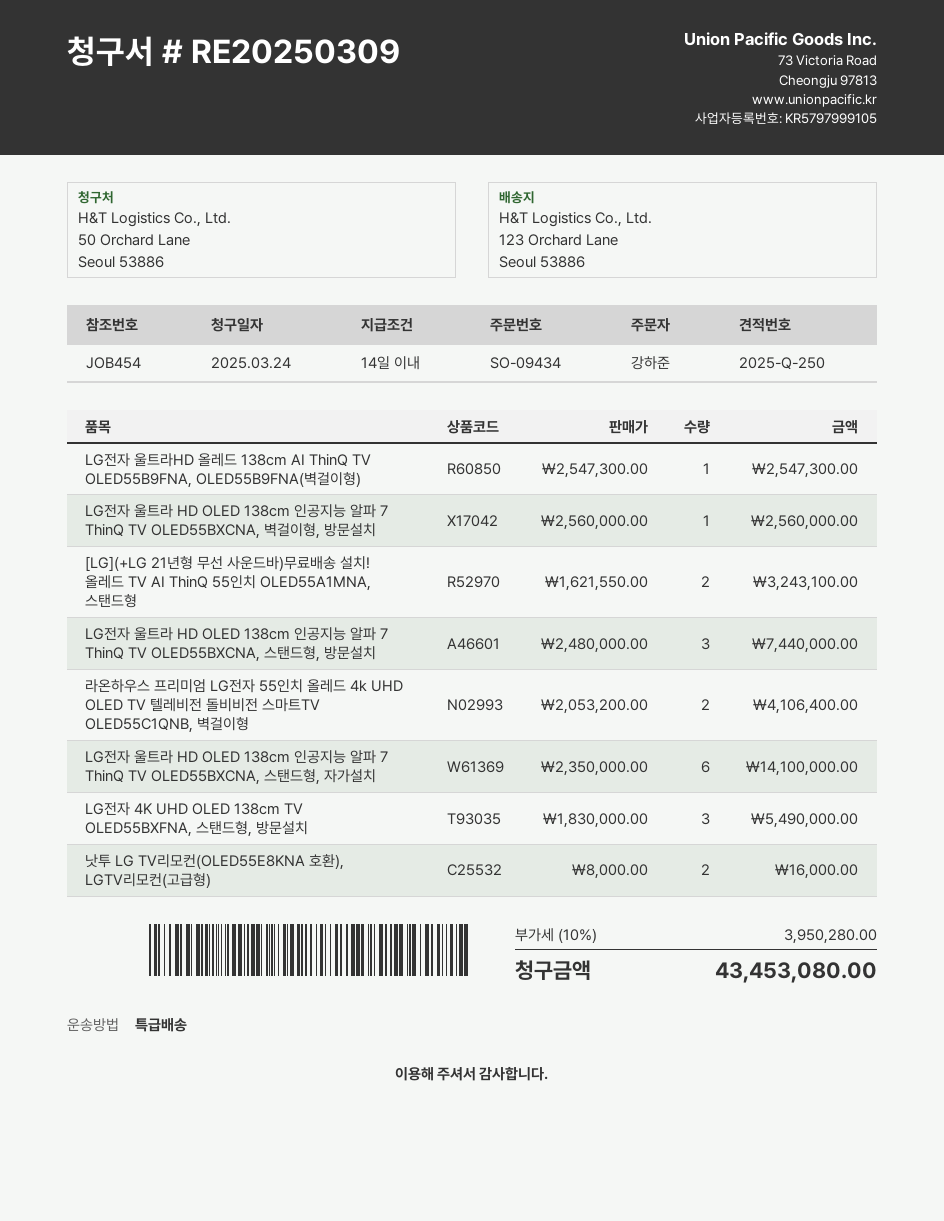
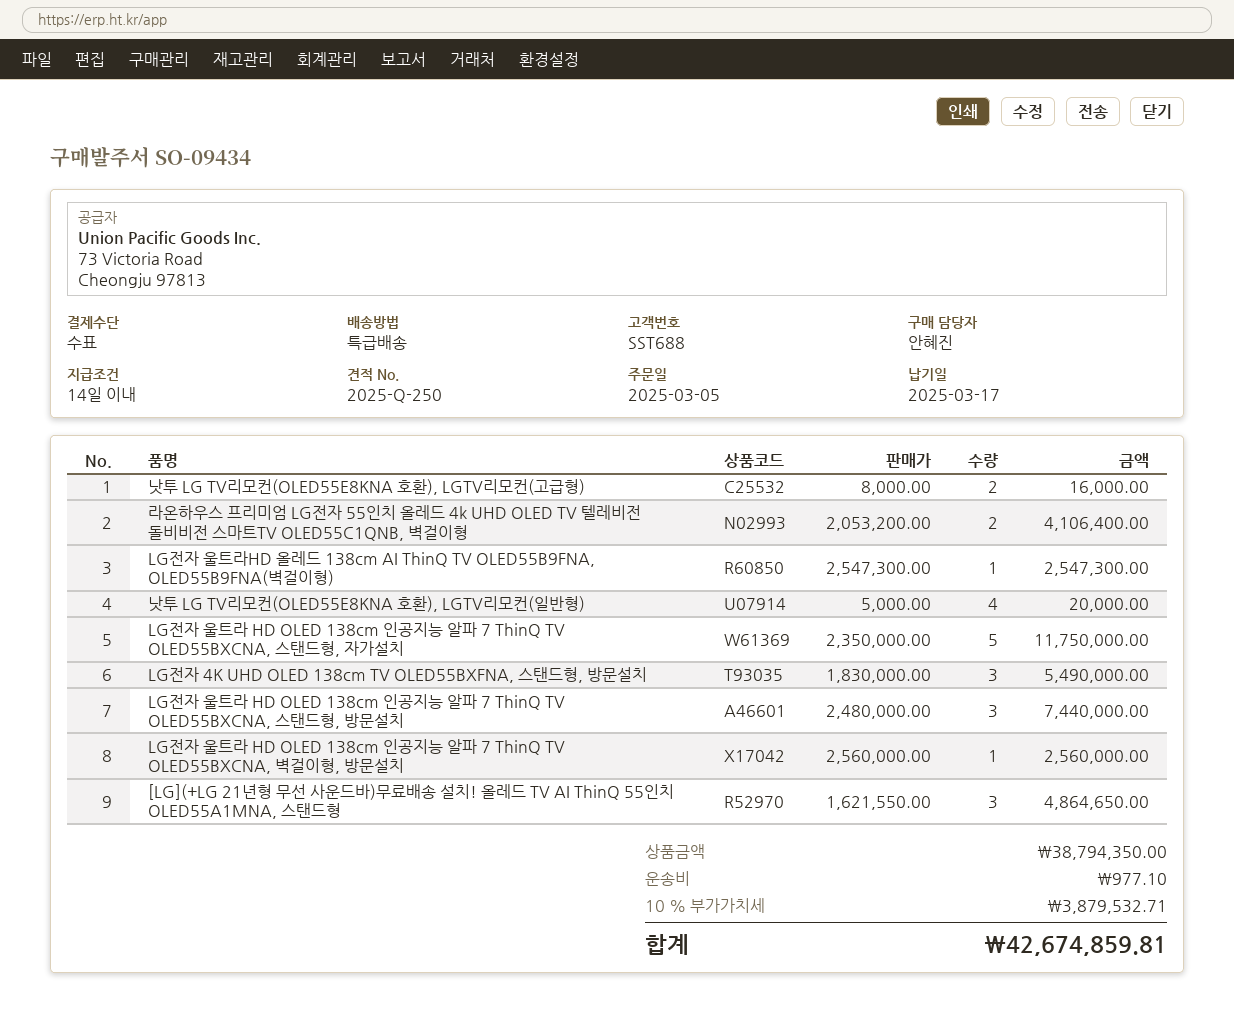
ordered by: 강하준 -> 안혜진
[LG](+LG 21년형 무선 사운드바)무료배송 설치! 올레드 TV AI ThinQ 55인치 OLED55A1MNA, 스탠드형: 2 x 1621550.00 = 3243100.00 -> 3 x 1621550.00 = 4864650.00
LG전자 울트라 HD OLED 138cm 인공지능 알파 7 ThinQ TV OLED55BXCNA, 스탠드형, 자가설치: 6 x 2350000.00 = 14100000.00 -> 5 x 2350000.00 = 11750000.00
낫투 LG TV리모컨(OLED55E8KNA 호환), LGTV리모컨(일반형): none -> 4 x 5000.00 = 20000.00
shipping: none -> 977.10
tax: 10% = 3950280.00 -> 10% = 3879532.71
total: 43453080.00 -> 42674859.81

